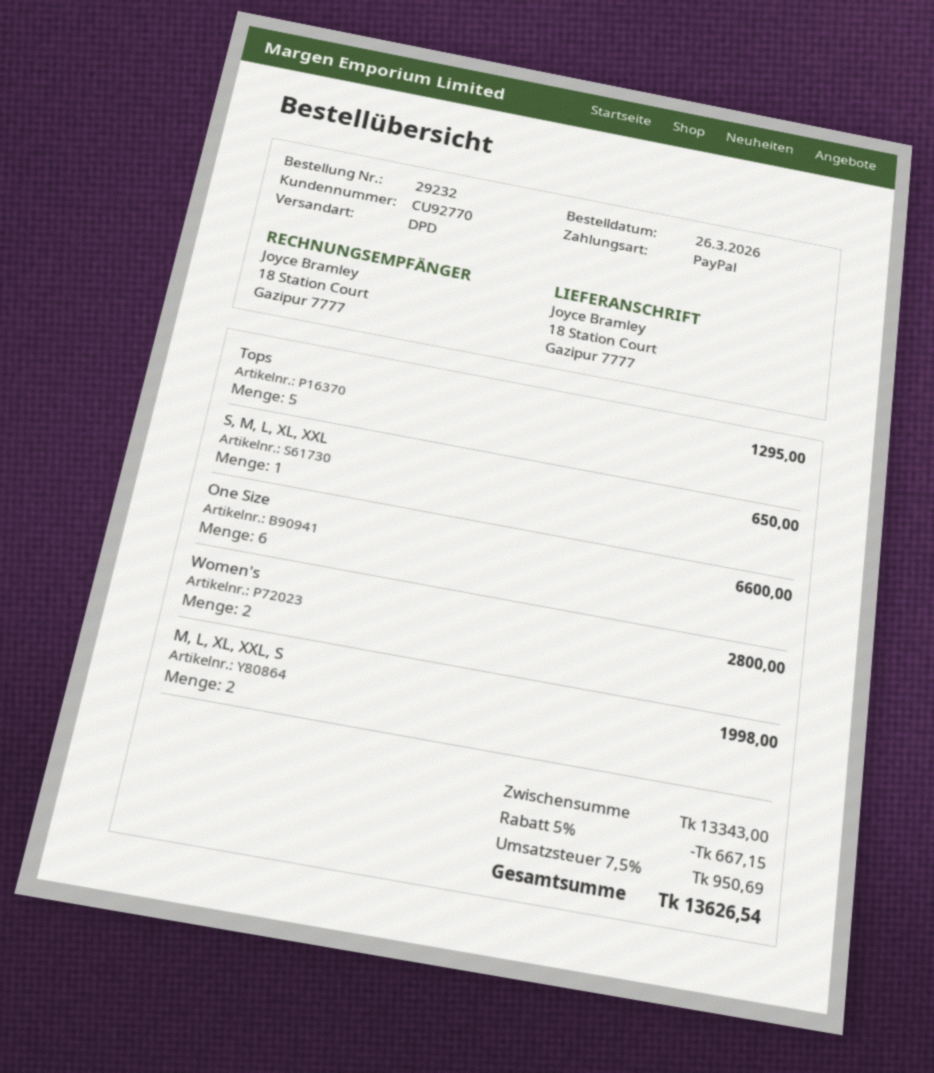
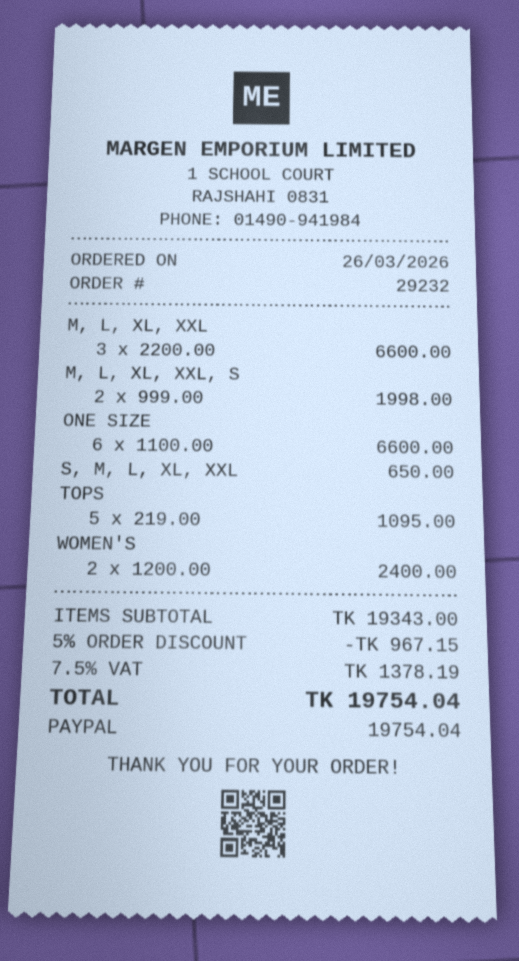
Tops: 5 for 1295.00 -> 5 for 1095.00
Women's: 2 for 2800.00 -> 2 for 2400.00
M, L, XL, XXL: none -> 3 for 6600.00
subtotal: 13343.00 -> 19343.00
discount: 5% = 667.15 -> 5% = 967.15
tax: 7.5% = 950.69 -> 7.5% = 1378.19
total: 13626.54 -> 19754.04

